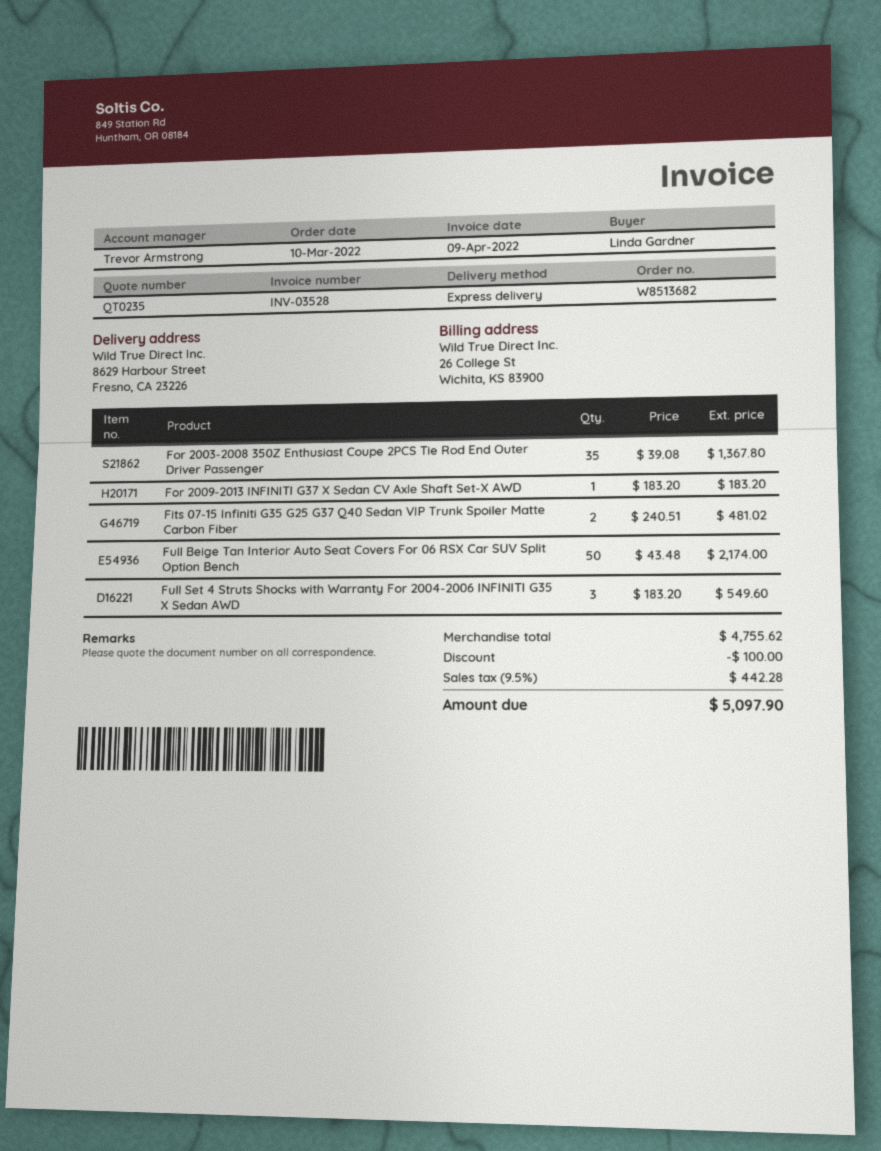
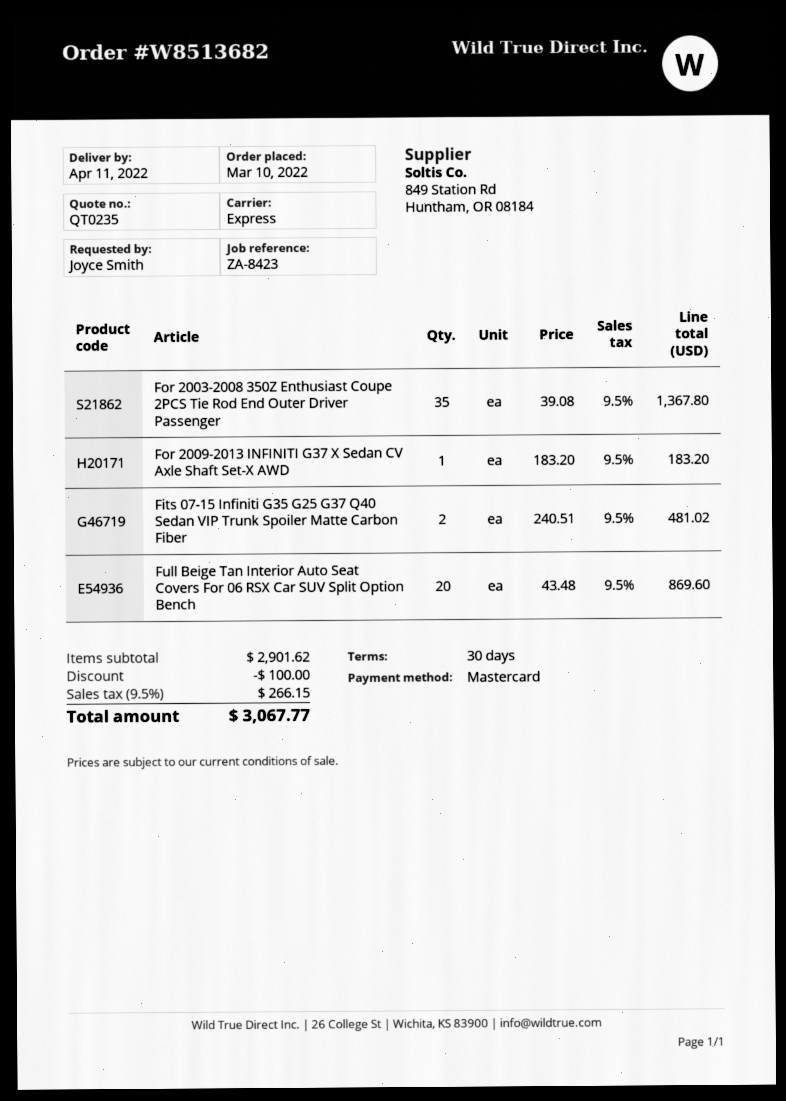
ordered by: Linda Gardner -> Joyce Smith
Full Beige Tan Interior Auto Seat Covers For 06 RSX Car SUV Split Option Bench: 50 x 43.48 = 2174.00 -> 20 x 43.48 = 869.60
Full Set 4 Struts Shocks with Warranty For 2004-2006 INFINITI G35 X Sedan AWD: 3 x 183.20 = 549.60 -> none
subtotal: 4755.62 -> 2901.62
tax: 9.5% = 442.28 -> 9.5% = 266.15
total: 5097.90 -> 3067.77

